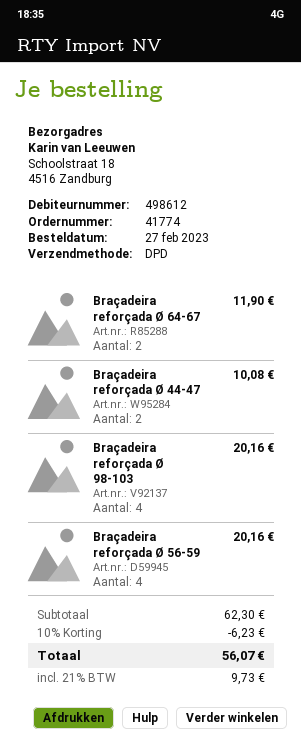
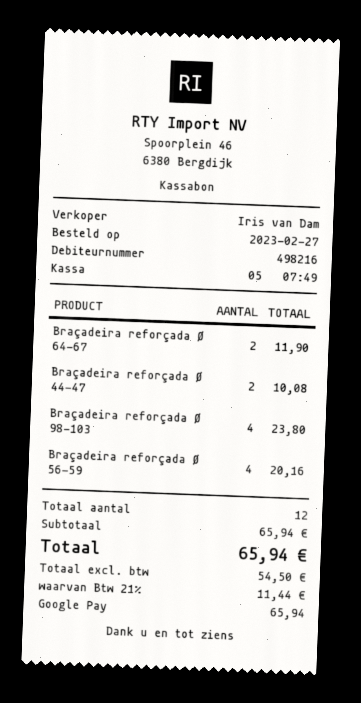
customer number: 498612 -> 498216
Braçadeira reforçada Ø 98-103: 4 for 20.16 -> 4 for 23.80
subtotal: 62.30 -> 65.94
discount: 10% = 6.23 -> none
tax: 21% = 9.73 -> 21% = 11.44
total: 56.07 -> 65.94

